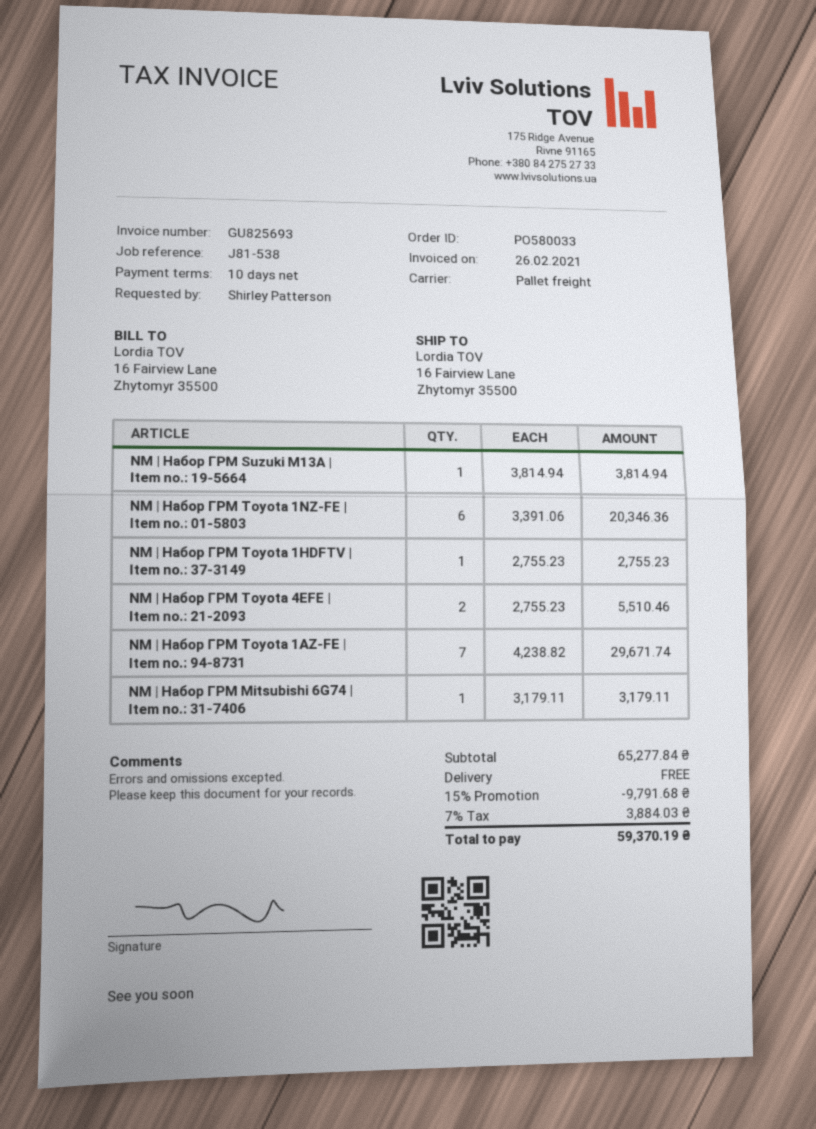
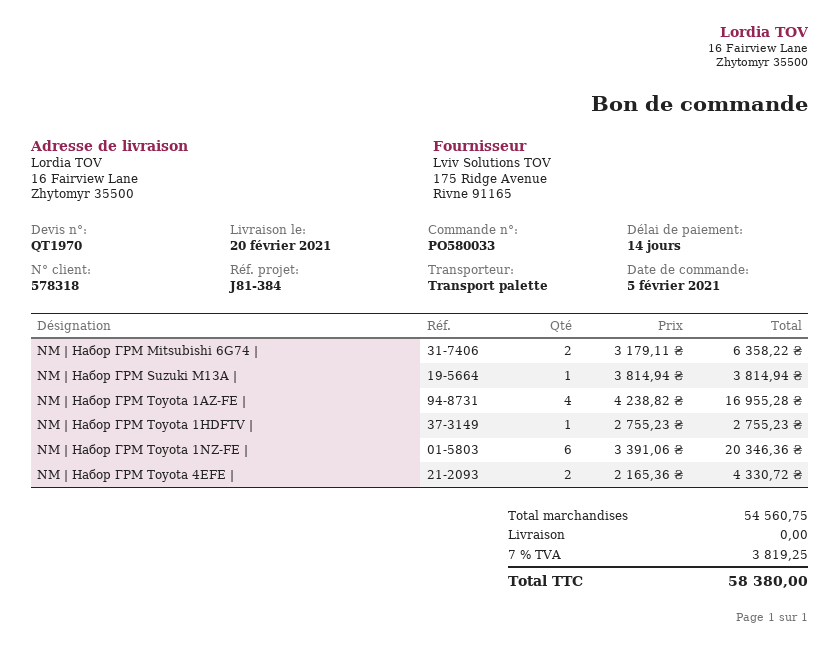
payment terms: 10 days -> 14 days
reference: J81-538 -> J81-384
NM | Набор ГРМ Toyota 4EFE |: 2 x 2755.23 = 5510.46 -> 2 x 2165.36 = 4330.72
NM | Набор ГРМ Toyota 1AZ-FE |: 7 x 4238.82 = 29671.74 -> 4 x 4238.82 = 16955.28
NM | Набор ГРМ Mitsubishi 6G74 |: 1 x 3179.11 = 3179.11 -> 2 x 3179.11 = 6358.22
subtotal: 65277.84 -> 54560.75
discount: 15% = 9791.68 -> none
tax: 7% = 3884.03 -> 7% = 3819.25
total: 59370.19 -> 58380.00

